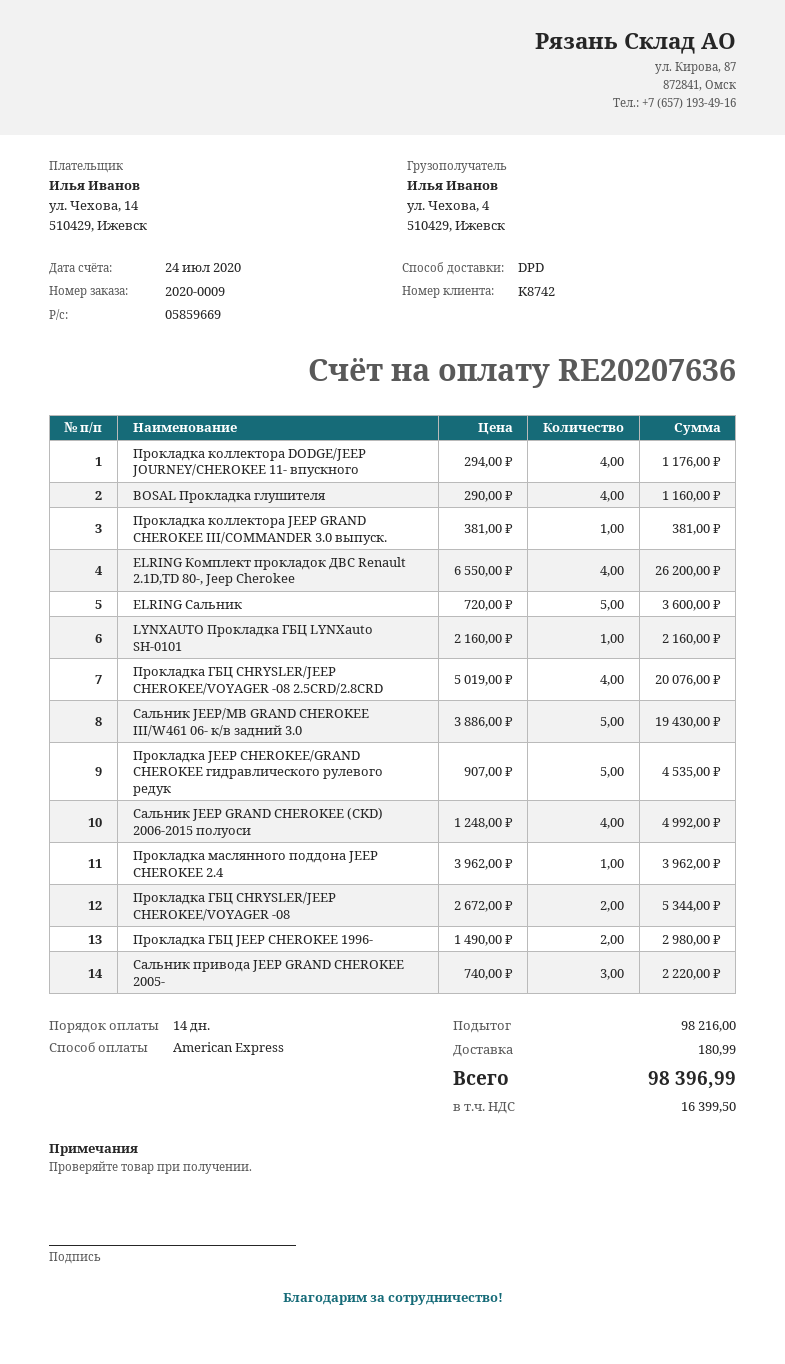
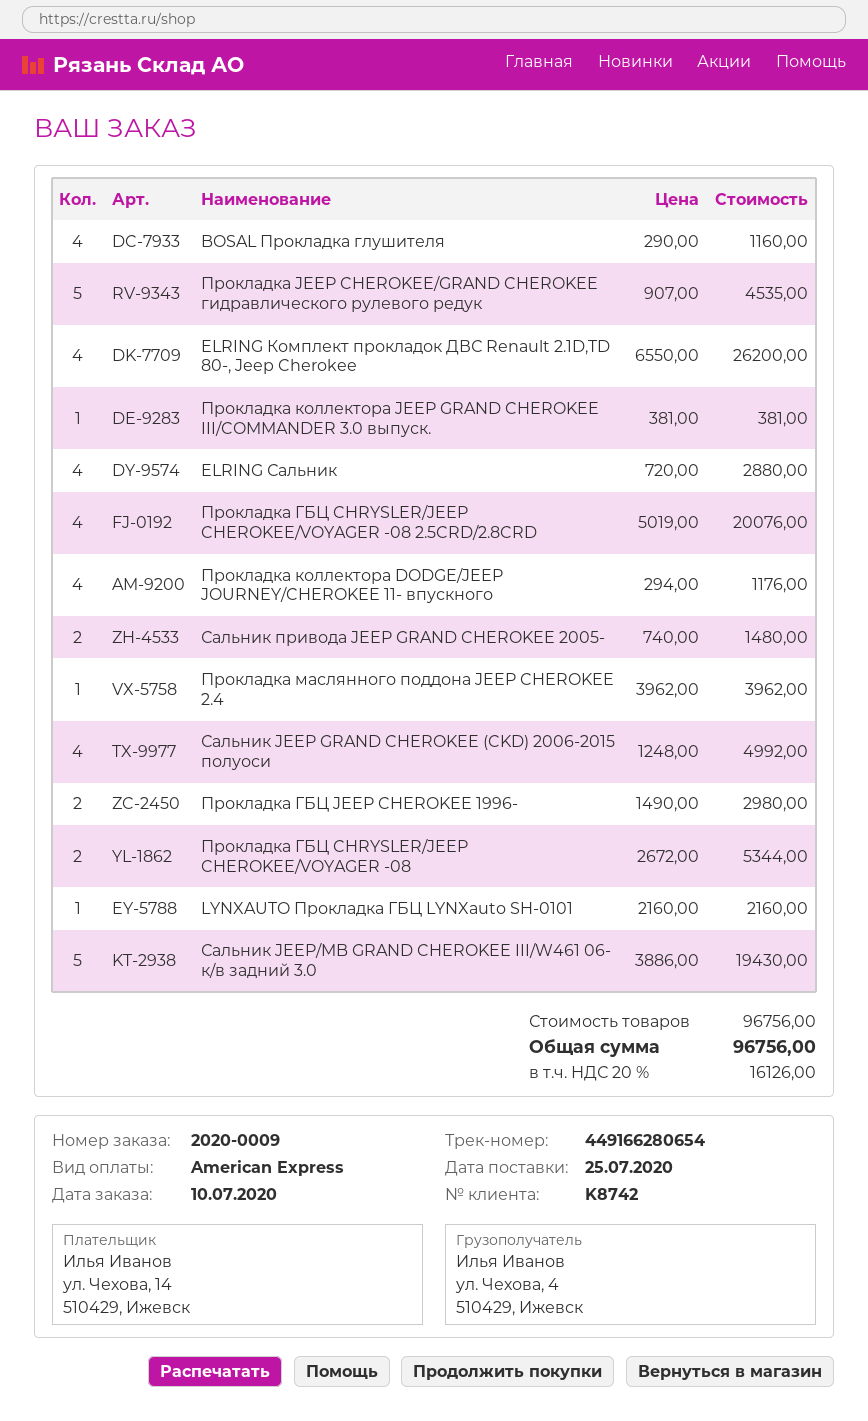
ELRING Сальник: 5 x 720.00 = 3600.00 -> 4 x 720.00 = 2880.00
Сальник привода JEEP GRAND CHEROKEE 2005-: 3 x 740.00 = 2220.00 -> 2 x 740.00 = 1480.00
subtotal: 98216.00 -> 96756.00
shipping: 180.99 -> none
tax: 16399.50 -> 16126.00
total: 98396.99 -> 96756.00

